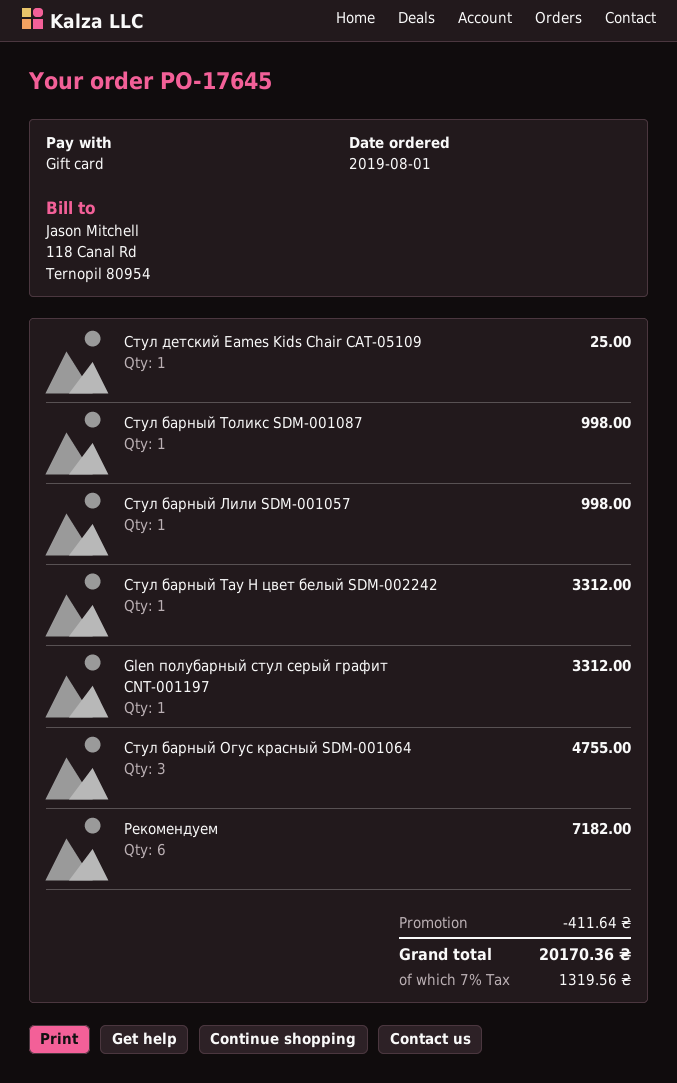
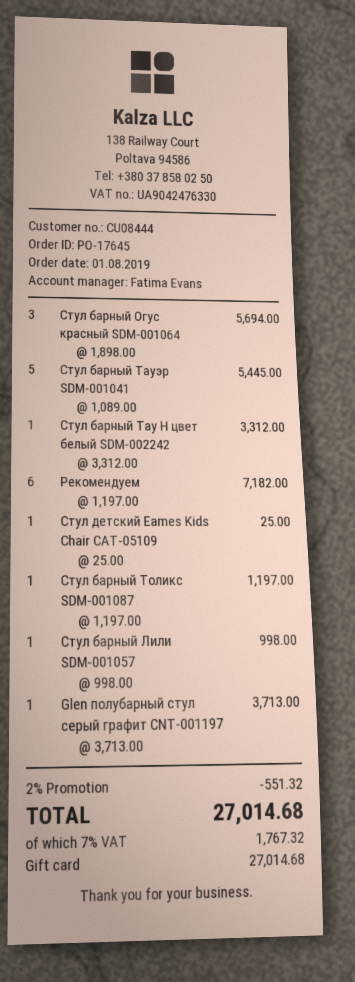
Стул барный Толикс SDM-001087: 1 for 998.00 -> 1 for 1197.00
Glen полубарный стул серый графит CNT-001197: 1 for 3312.00 -> 1 for 3713.00
Стул барный Огус красный SDM-001064: 3 for 4755.00 -> 3 for 5694.00
Стул барный Тауэр SDM-001041: none -> 5 for 5445.00
discount: 411.64 -> 551.32
tax: 7% = 1319.56 -> 7% = 1767.32
total: 20170.36 -> 27014.68

